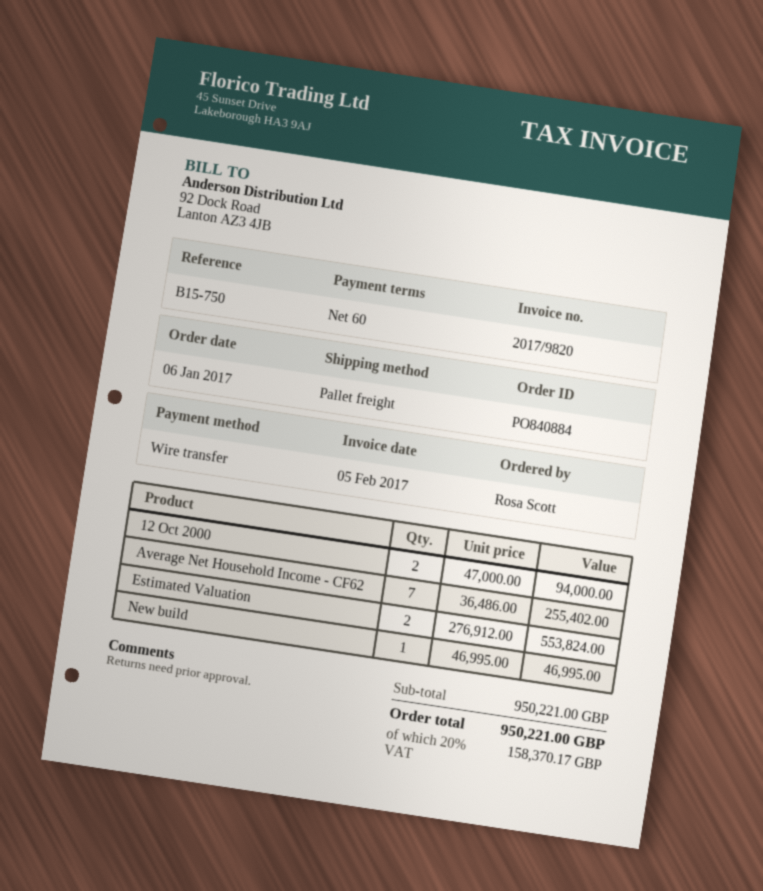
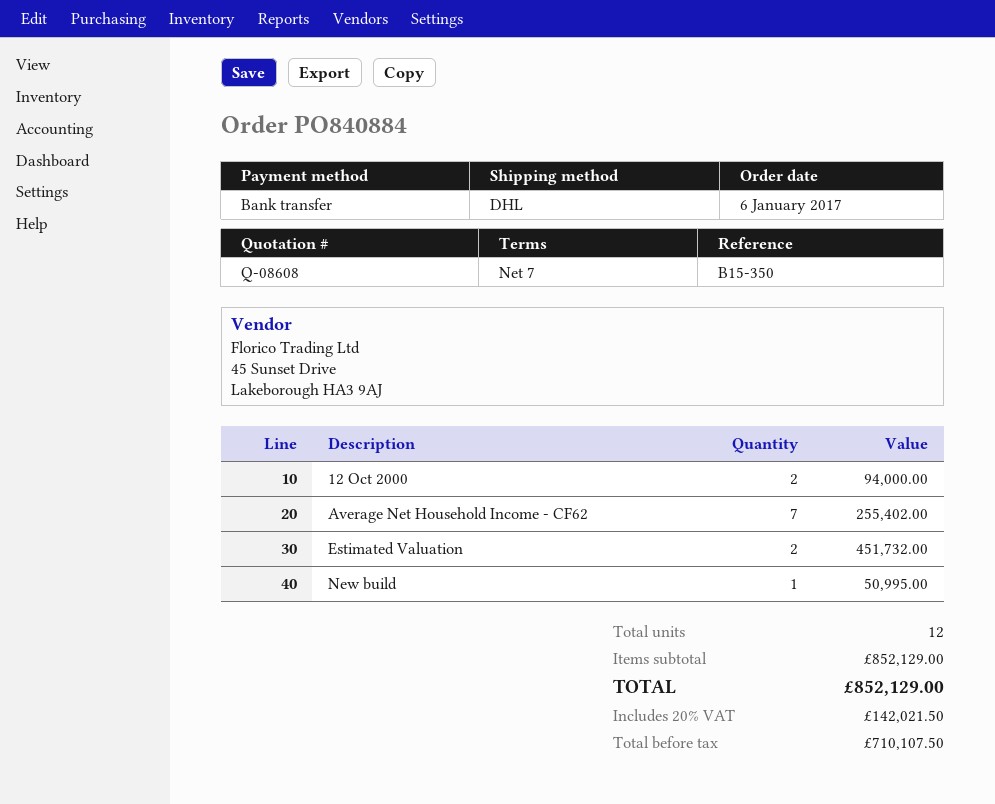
payment terms: 60 days -> 7 days
reference: B15-750 -> B15-350
shipping method: pallet freight -> DHL
Estimated Valuation: 2 for 553824.00 -> 2 for 451732.00
New build: 1 for 46995.00 -> 1 for 50995.00
subtotal: 950221.00 -> 852129.00
tax: 20% = 158370.17 -> 20% = 142021.50
total: 950221.00 -> 852129.00

